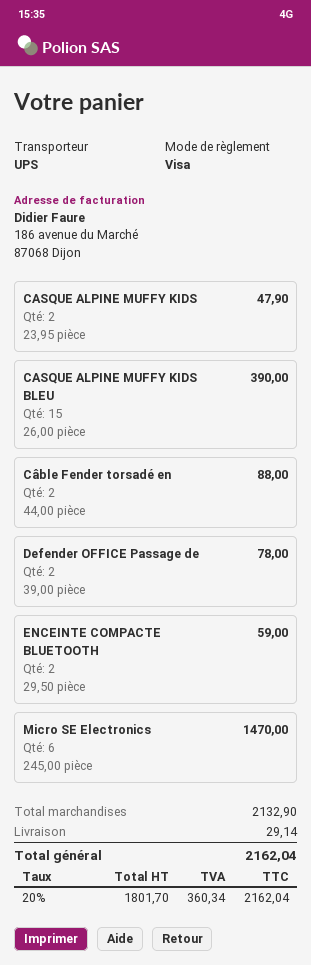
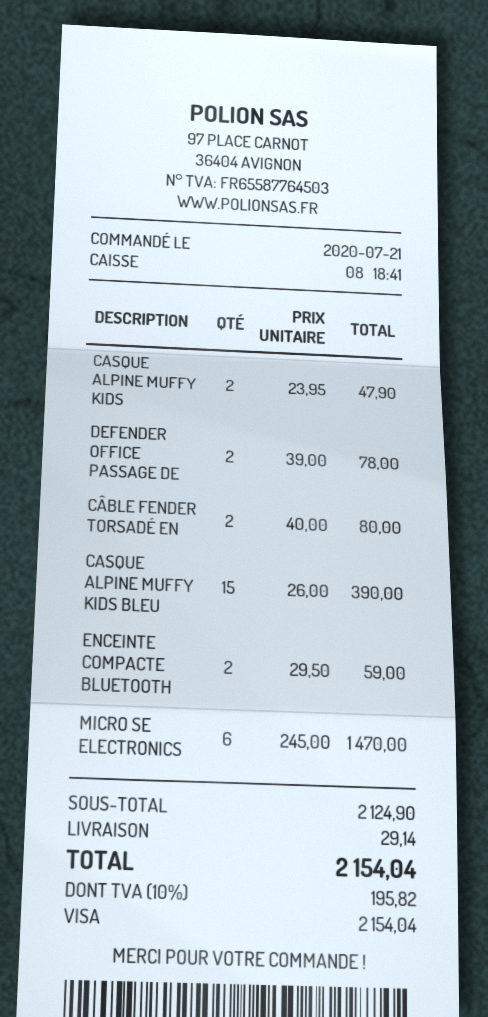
Câble Fender torsadé en: 2 x 44.00 = 88.00 -> 2 x 40.00 = 80.00
subtotal: 2132.90 -> 2124.90
tax: 20% = 360.34 -> 10% = 195.82
total: 2162.04 -> 2154.04

